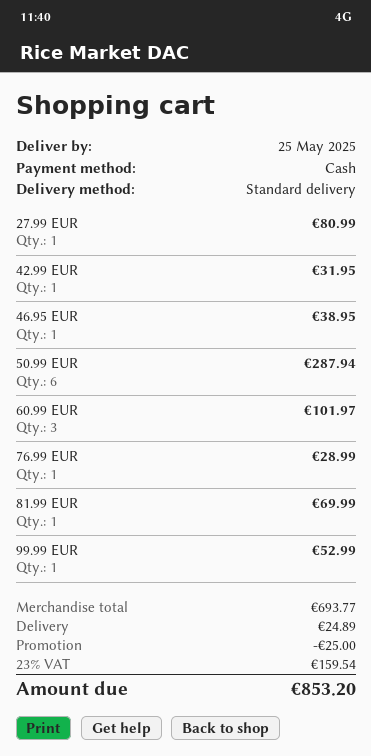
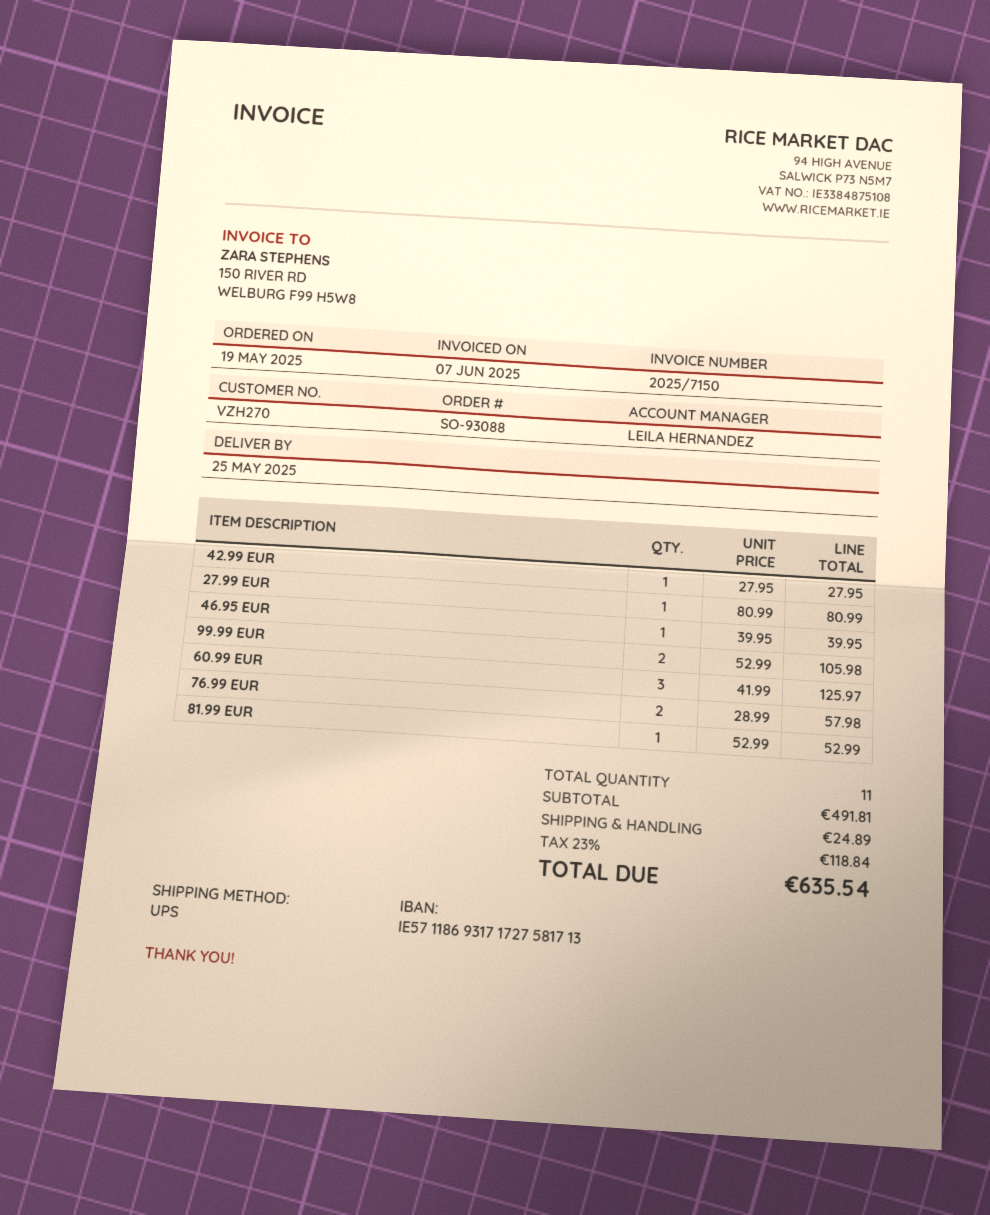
shipping method: standard -> UPS
42.99 EUR: 1 for 31.95 -> 1 for 27.95
46.95 EUR: 1 for 38.95 -> 1 for 39.95
50.99 EUR: 6 for 287.94 -> none
60.99 EUR: 3 for 101.97 -> 3 for 125.97
76.99 EUR: 1 for 28.99 -> 2 for 57.98
81.99 EUR: 1 for 69.99 -> 1 for 52.99
99.99 EUR: 1 for 52.99 -> 2 for 105.98
subtotal: 693.77 -> 491.81
discount: 25.00 -> none
tax: 23% = 159.54 -> 23% = 118.84
total: 853.20 -> 635.54

